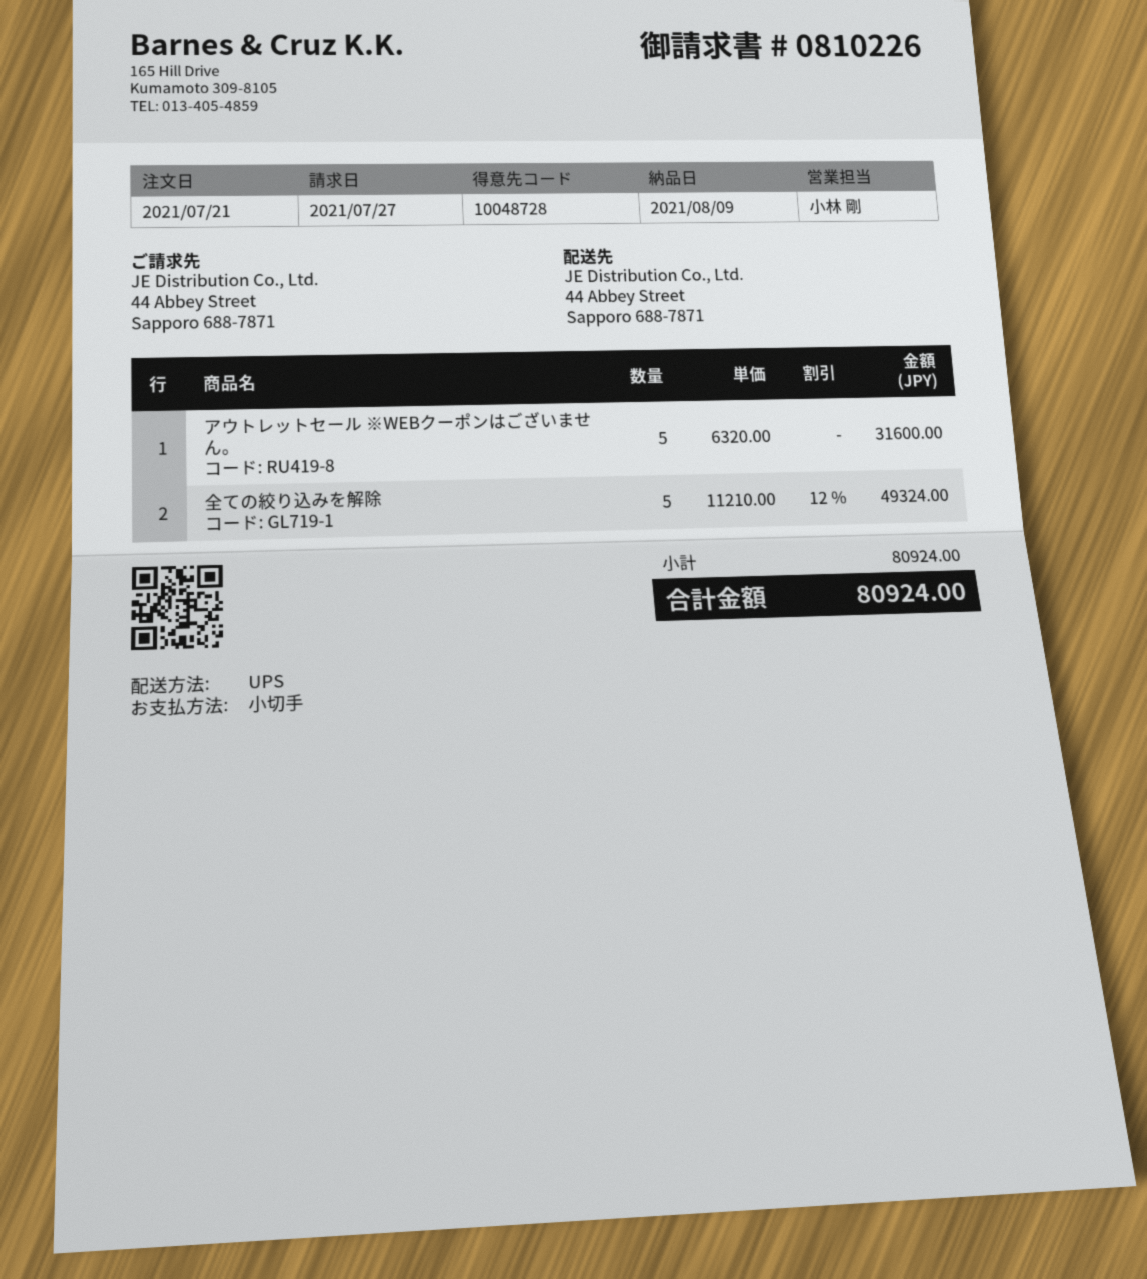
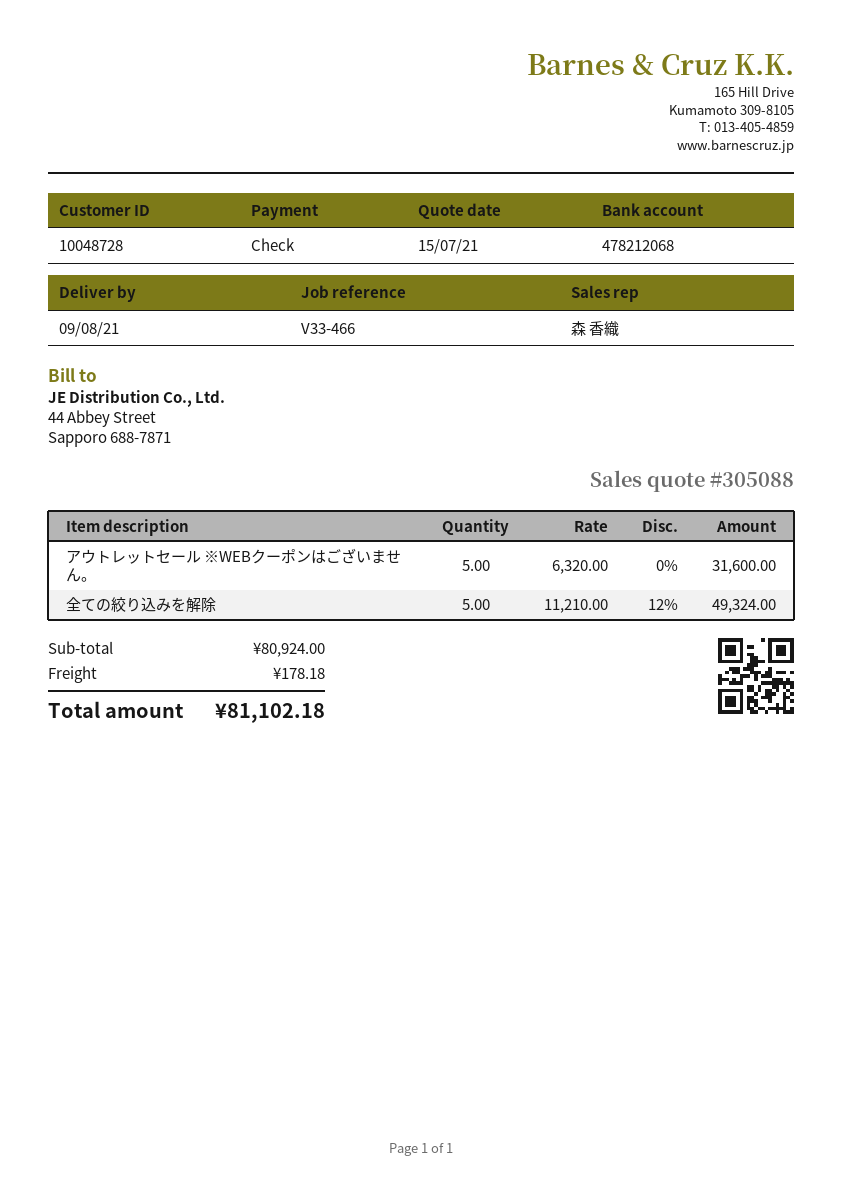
sales rep: 小林 剛 -> 森 香織
shipping: none -> 178.18
total: 80924.00 -> 81102.18

